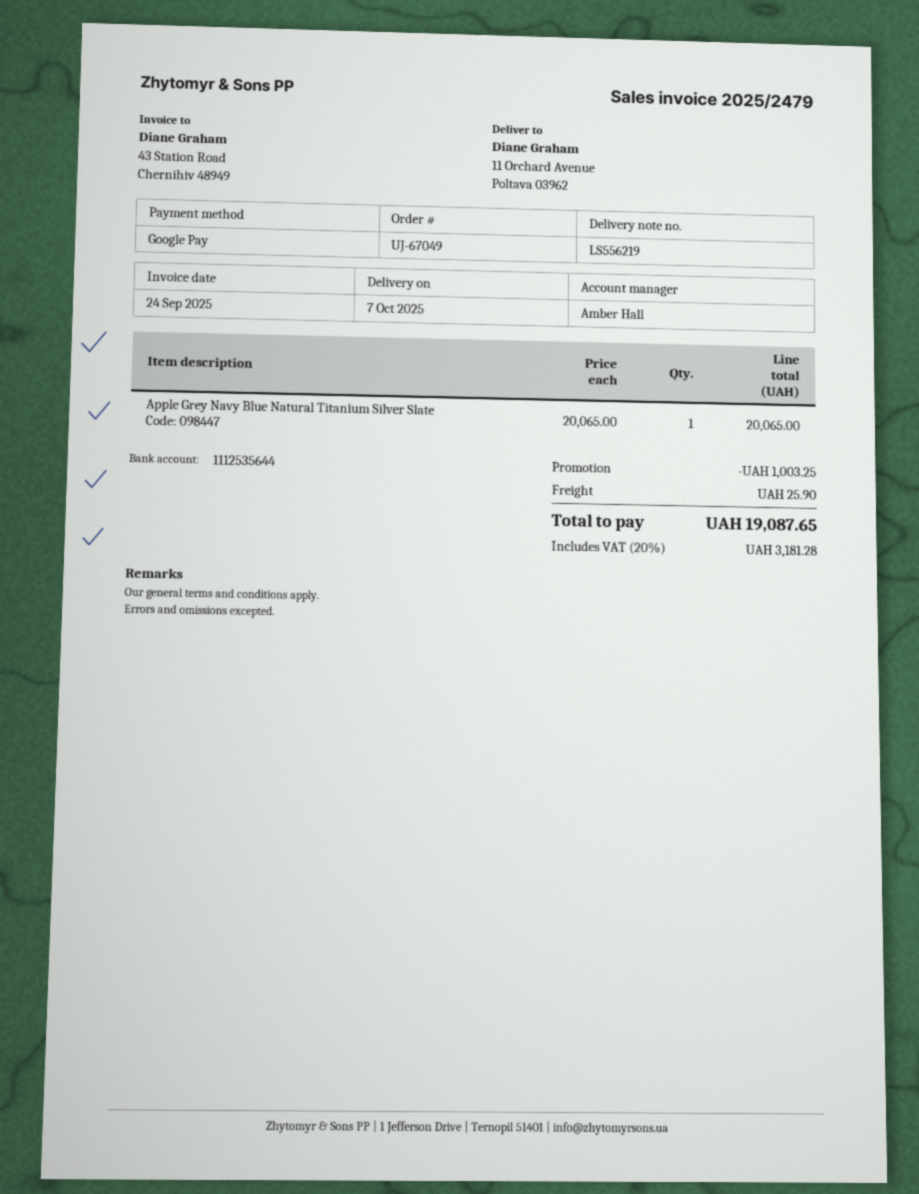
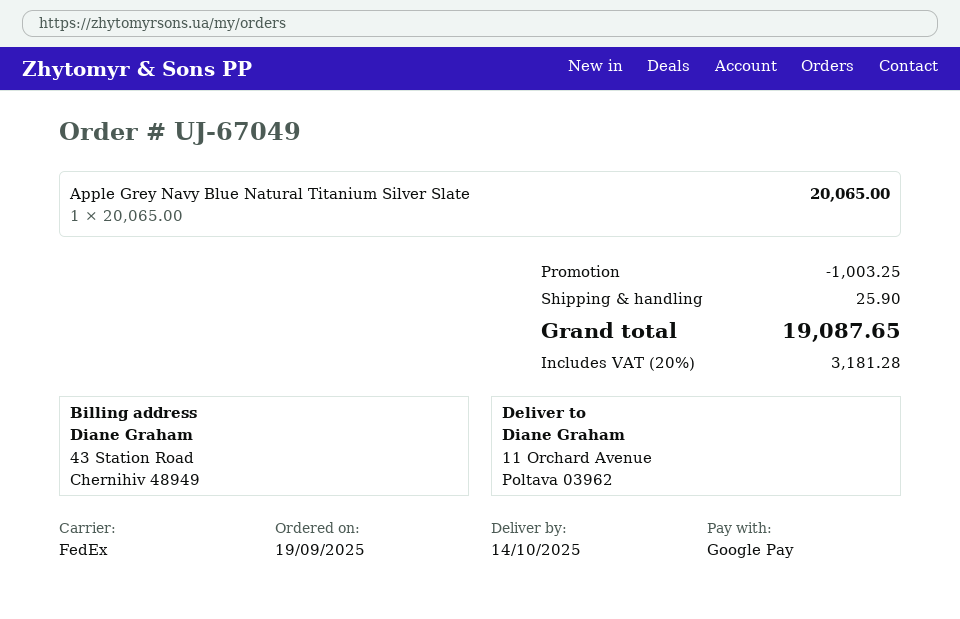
delivery date: 2025-10-07 -> 2025-10-14

